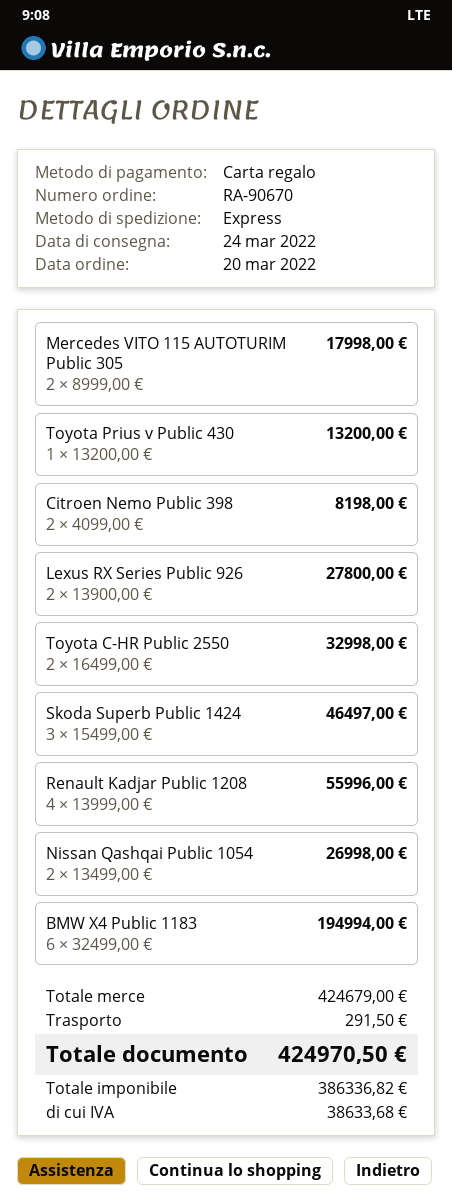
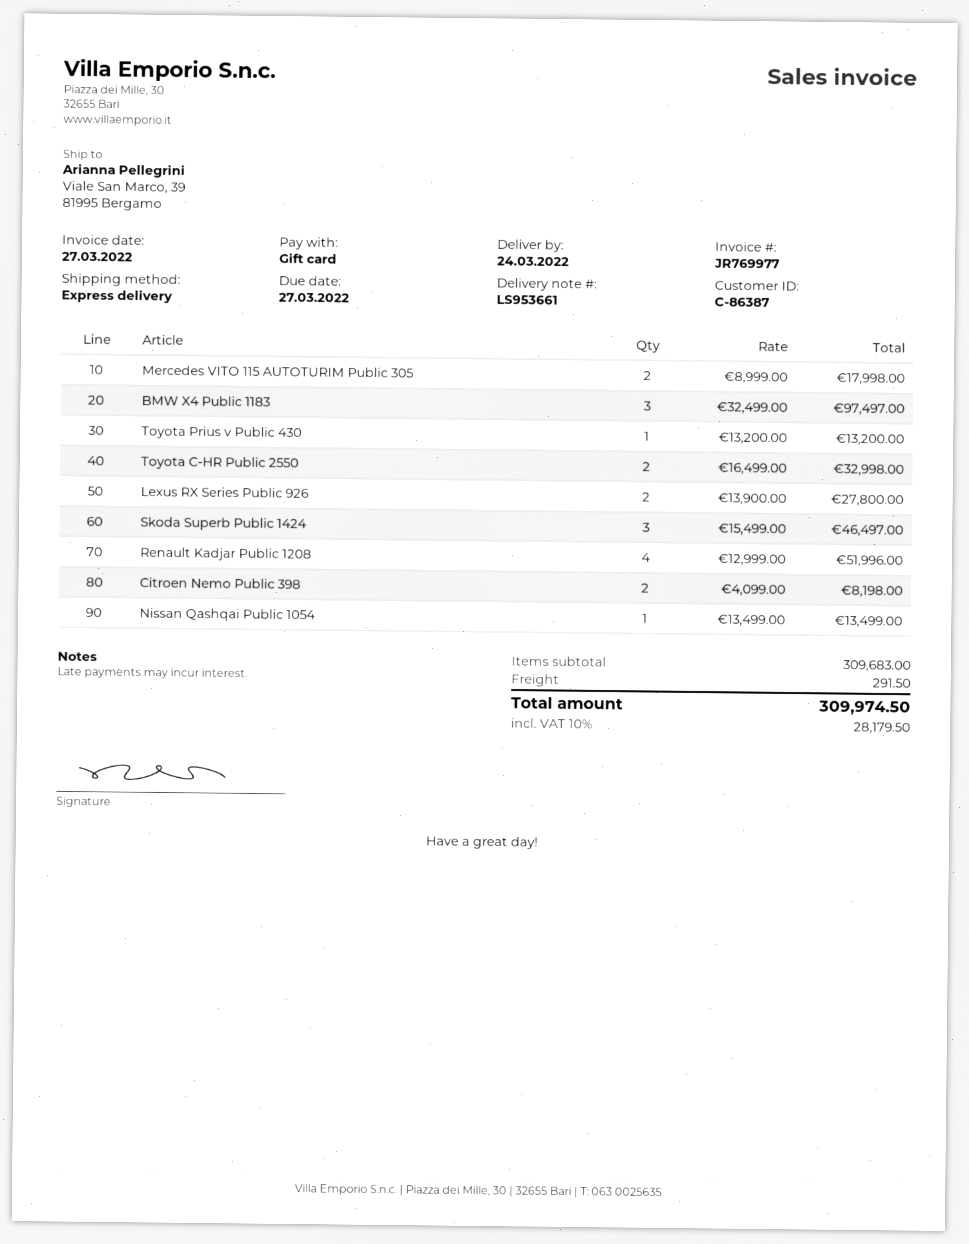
Renault Kadjar Public 1208: 4 x 13999.00 = 55996.00 -> 4 x 12999.00 = 51996.00
Nissan Qashqai Public 1054: 2 x 13499.00 = 26998.00 -> 1 x 13499.00 = 13499.00
BMW X4 Public 1183: 6 x 32499.00 = 194994.00 -> 3 x 32499.00 = 97497.00
subtotal: 424679.00 -> 309683.00
tax: 38633.68 -> 28179.50
total: 424970.50 -> 309974.50

